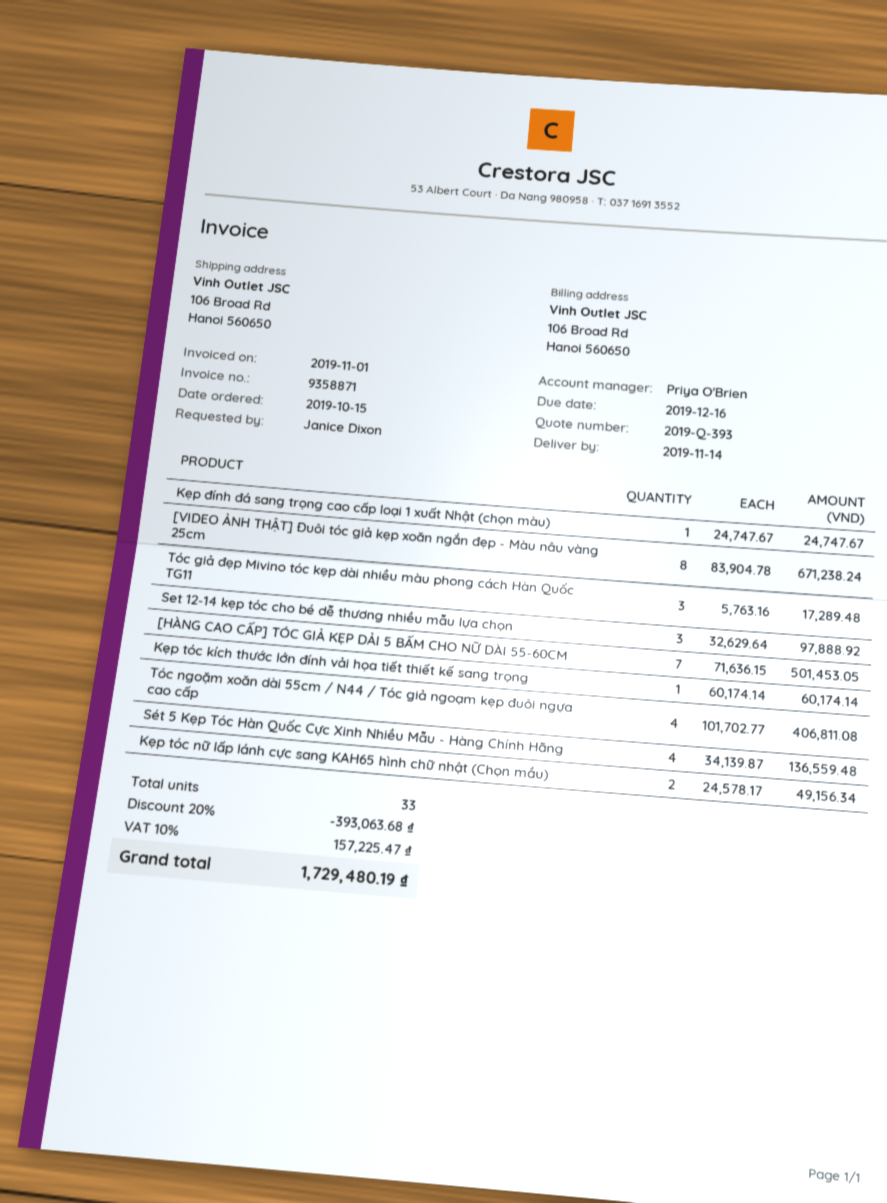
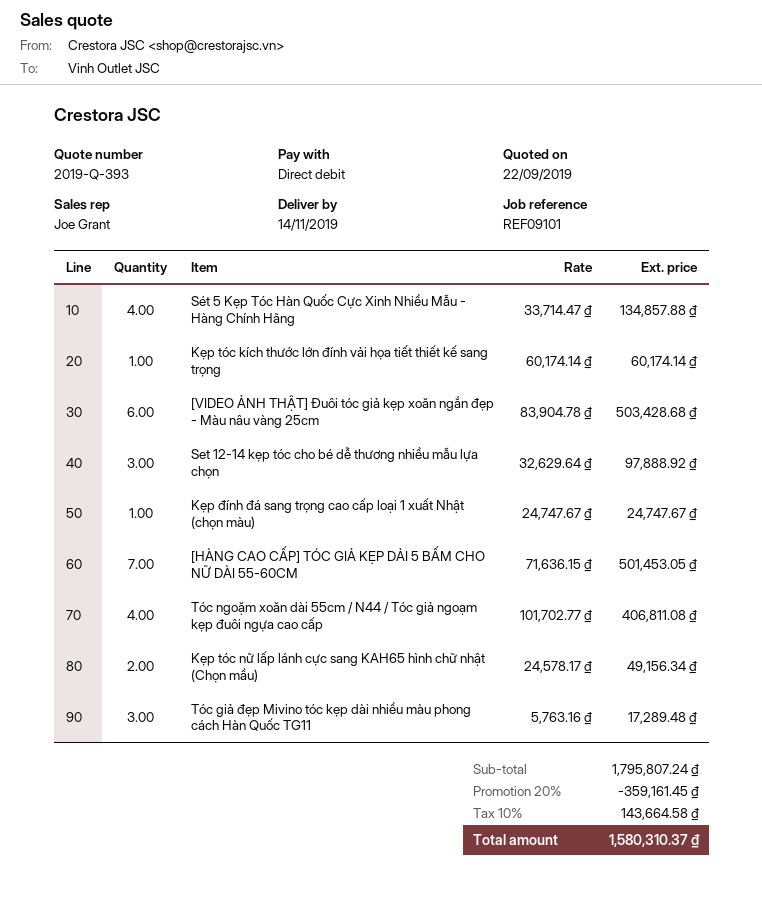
sales rep: Priya O'Brien -> Joe Grant
[VIDEO ẢNH THẬT] Đuôi tóc giả kẹp xoăn ngắn đẹp - Màu nâu vàng 25cm: 8 x 83904.78 = 671238.24 -> 6 x 83904.78 = 503428.68
Sét 5 Kẹp Tóc Hàn Quốc Cực Xinh Nhiều Mẫu - Hàng Chính Hãng: 4 x 34139.87 = 136559.48 -> 4 x 33714.47 = 134857.88
discount: 20% = 393063.68 -> 20% = 359161.45
tax: 10% = 157225.47 -> 10% = 143664.58
total: 1729480.19 -> 1580310.37

